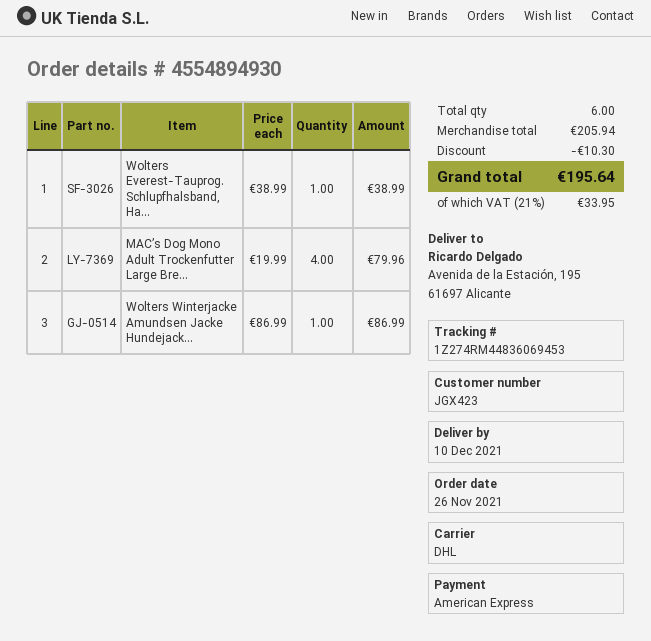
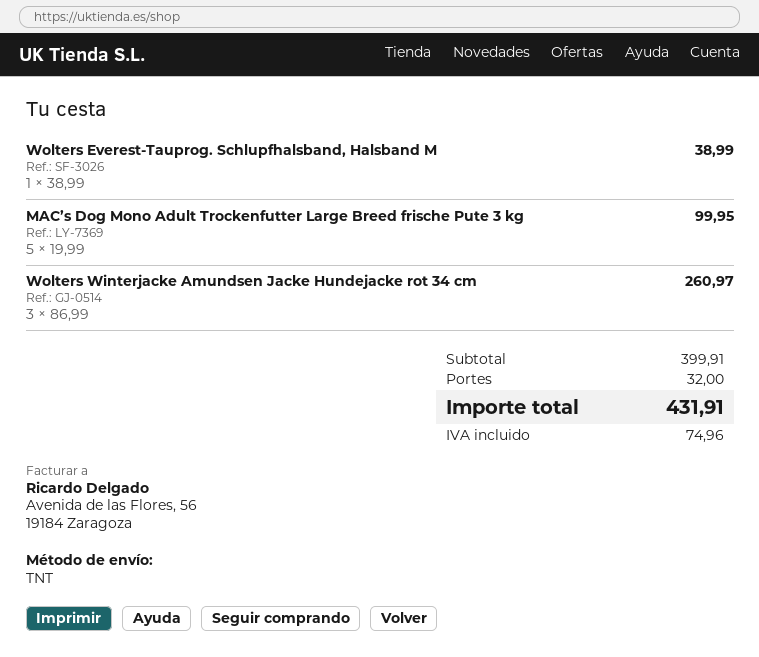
shipping method: DHL -> TNT
MAC’s Dog Mono Adult Trockenfutter Large Bre...: 4 x 19.99 = 79.96 -> 5 x 19.99 = 99.95
Wolters Winterjacke Amundsen Jacke Hundejack...: 1 x 86.99 = 86.99 -> 3 x 86.99 = 260.97
subtotal: 205.94 -> 399.91
discount: 10.30 -> none
shipping: none -> 32.00
tax: 33.95 -> 74.96
total: 195.64 -> 431.91

